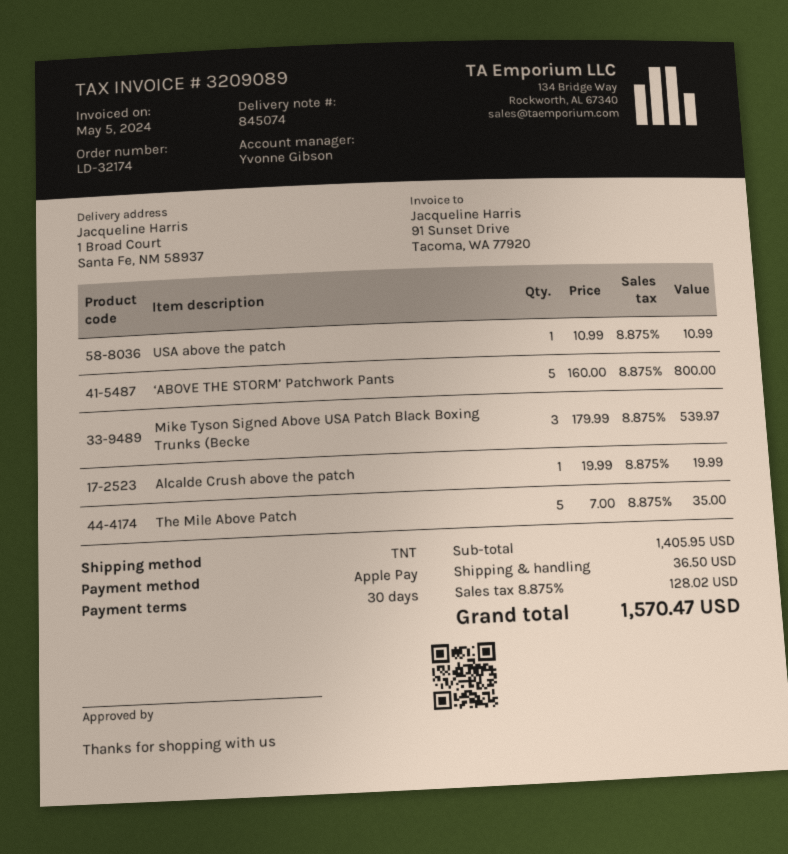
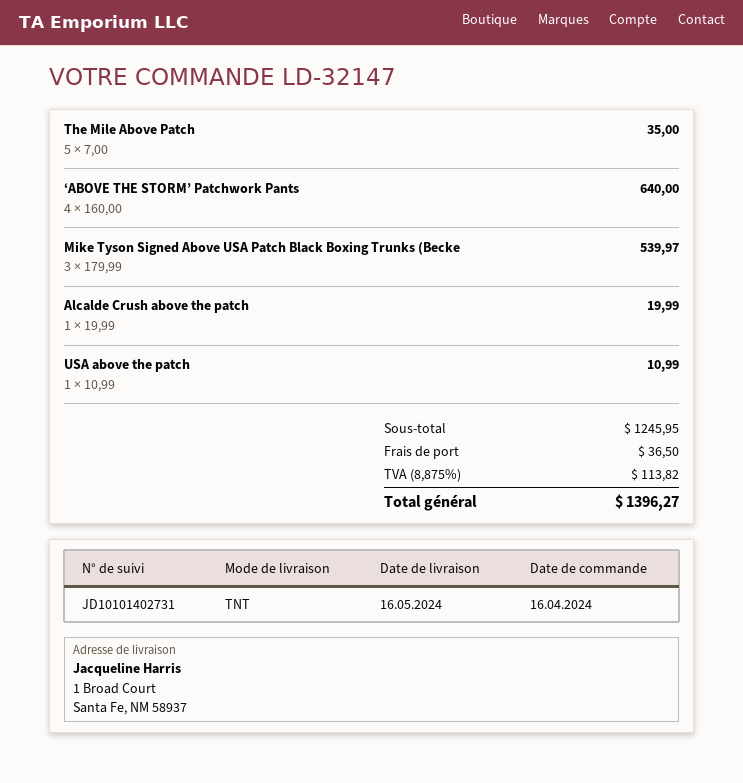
order number: LD-32174 -> LD-32147
‘ABOVE THE STORM’ Patchwork Pants: 5 x 160.00 = 800.00 -> 4 x 160.00 = 640.00
subtotal: 1405.95 -> 1245.95
tax: 8.875% = 128.02 -> 8.875% = 113.82
total: 1570.47 -> 1396.27

